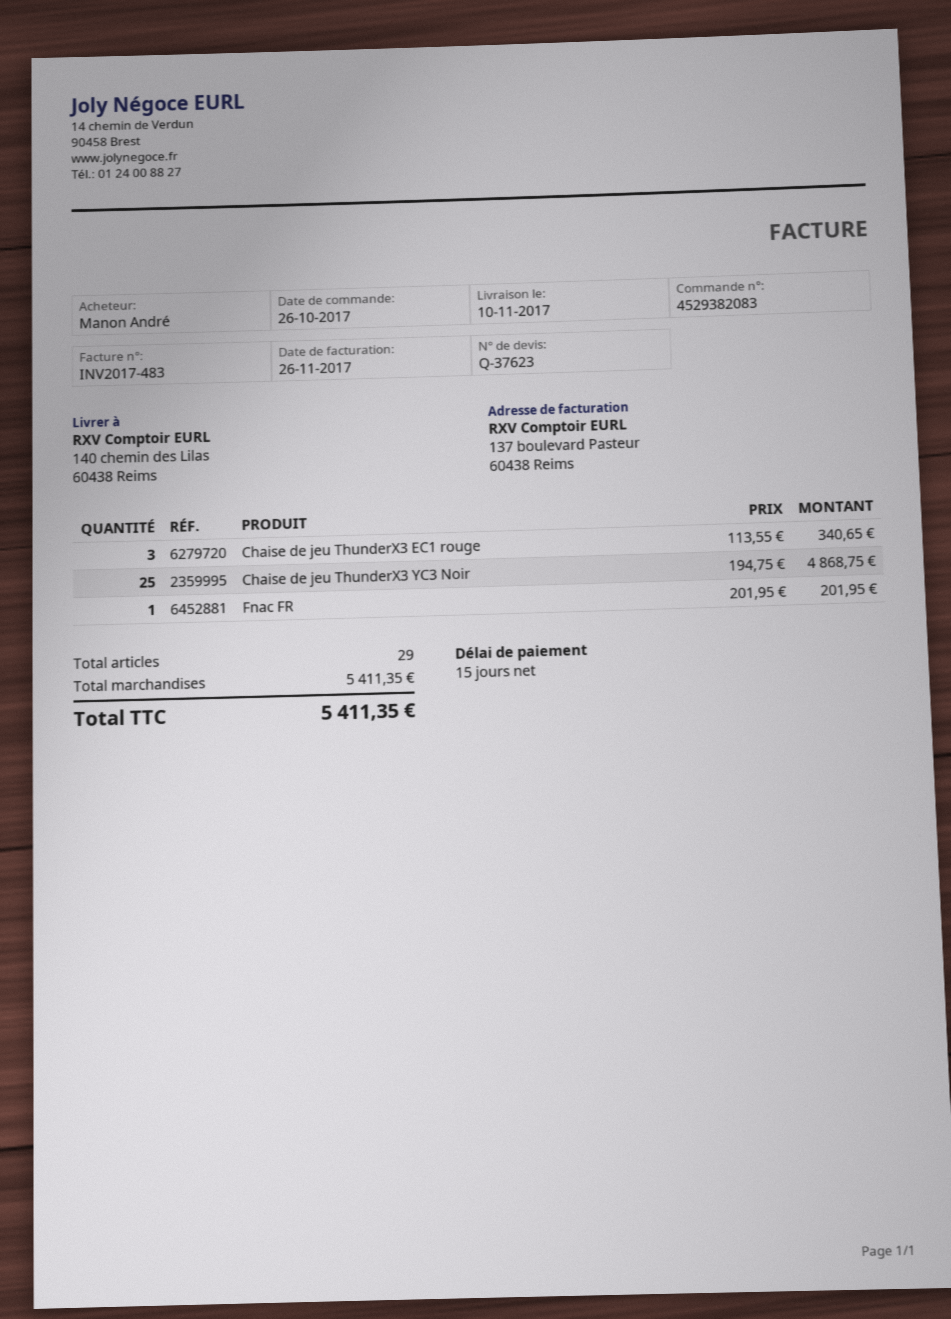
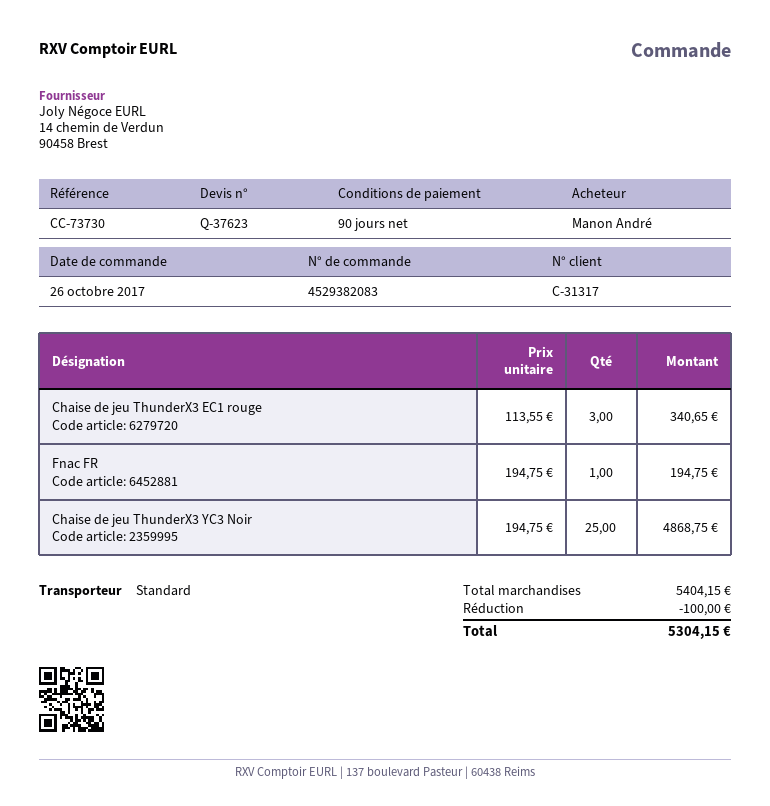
payment terms: 15 days -> 90 days
Fnac FR: 1 x 201.95 = 201.95 -> 1 x 194.75 = 194.75
subtotal: 5411.35 -> 5404.15
discount: none -> 100.00
total: 5411.35 -> 5304.15

